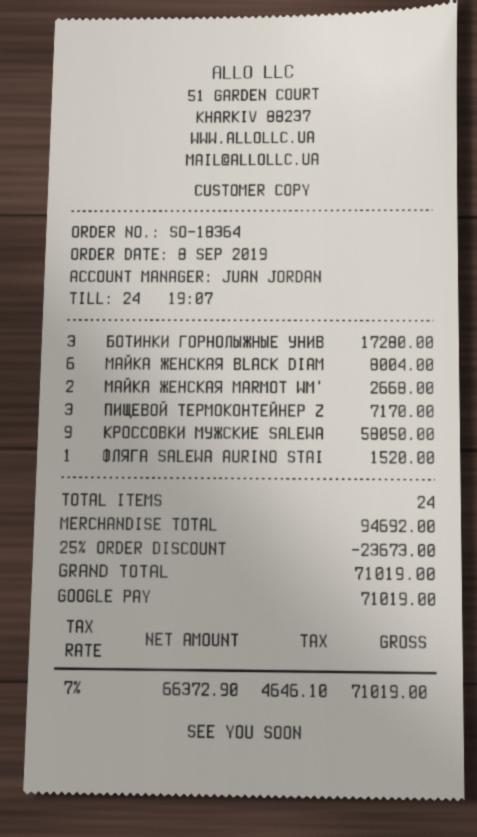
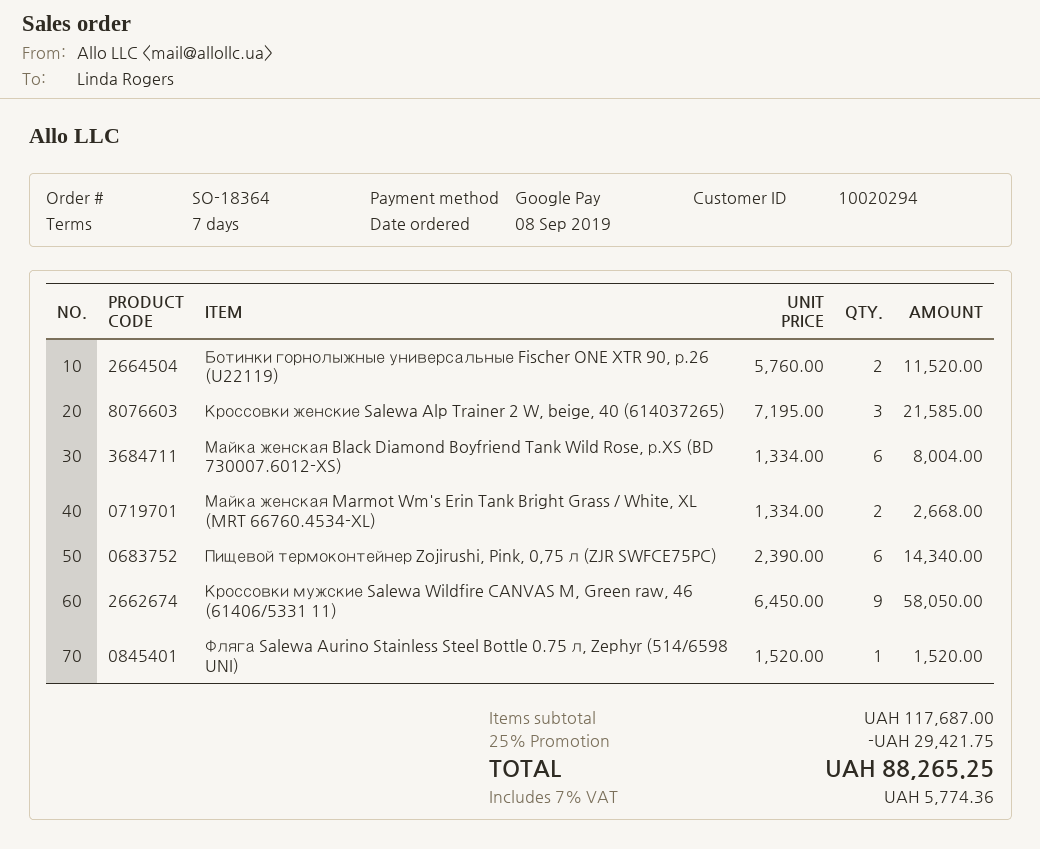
БОТИНКИ ГОРНОЛЫЖНЫЕ УНИВ: 3 for 17280.00 -> 2 for 11520.00
ПИЩЕВОЙ ТЕРМОКОНТЕЙНЕР Z: 3 for 7170.00 -> 6 for 14340.00
Кроссовки женские Salewa Alp Trainer 2 W, beige, 40 (614037265): none -> 3 for 21585.00
subtotal: 94692.00 -> 117687.00
discount: 25% = 23673.00 -> 25% = 29421.75
tax: 7% = 4646.10 -> 7% = 5774.36
total: 71019.00 -> 88265.25

